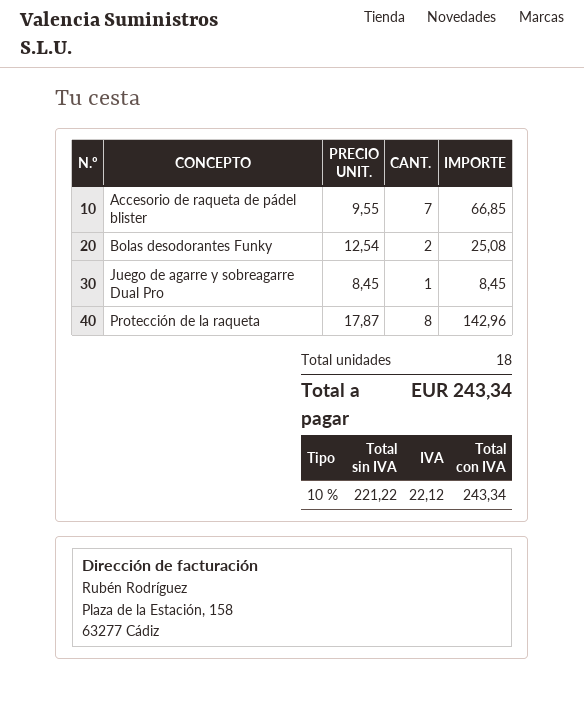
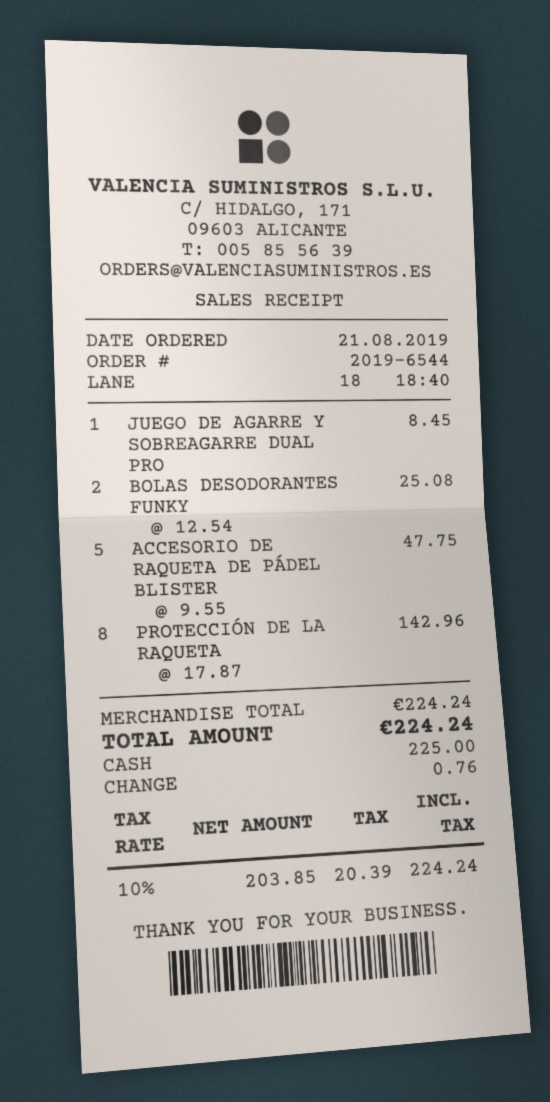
Accesorio de raqueta de pádel blister: 7 x 9.55 = 66.85 -> 5 x 9.55 = 47.75
net: 221.22 -> 203.85
tax: 10% = 22.12 -> 10% = 20.39
total: 243.34 -> 224.24

